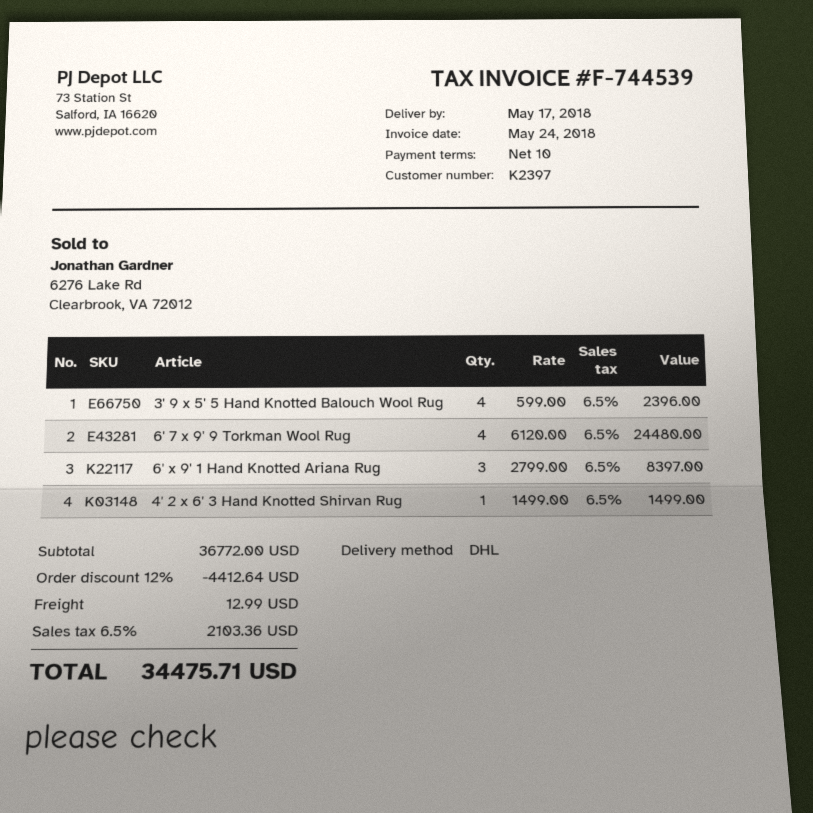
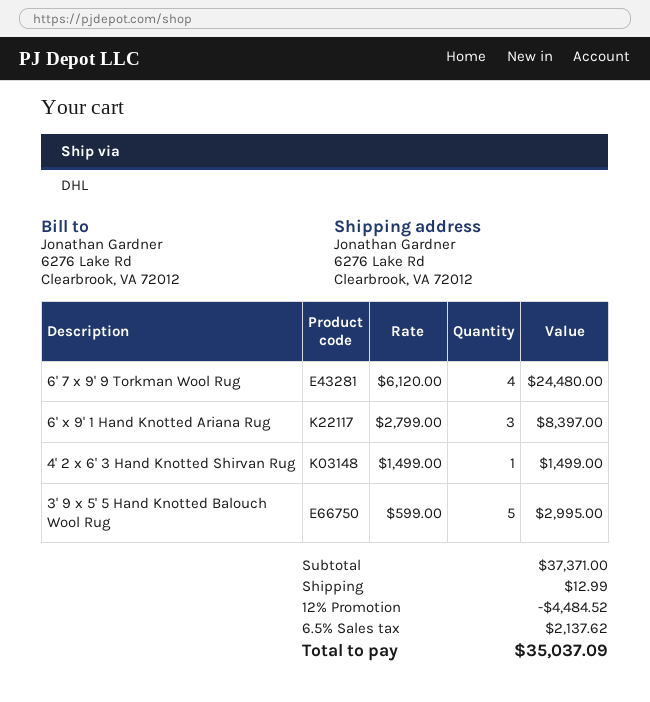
3' 9 x 5' 5 Hand Knotted Balouch Wool Rug: 4 x 599.00 = 2396.00 -> 5 x 599.00 = 2995.00
subtotal: 36772.00 -> 37371.00
discount: 12% = 4412.64 -> 12% = 4484.52
tax: 6.5% = 2103.36 -> 6.5% = 2137.62
total: 34475.71 -> 35037.09

